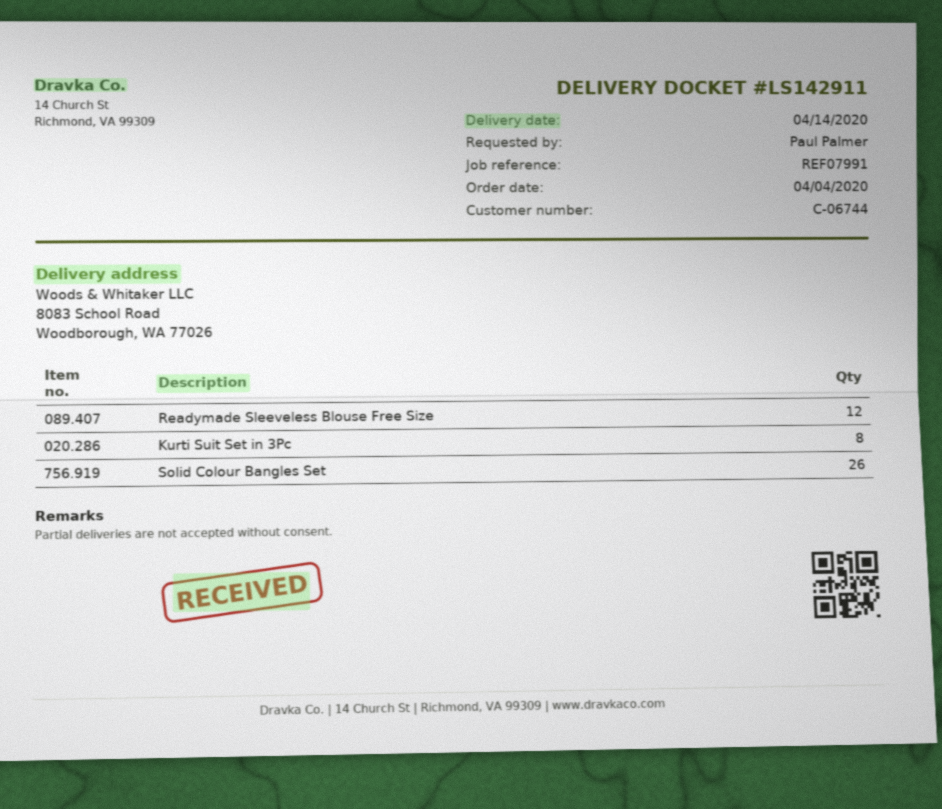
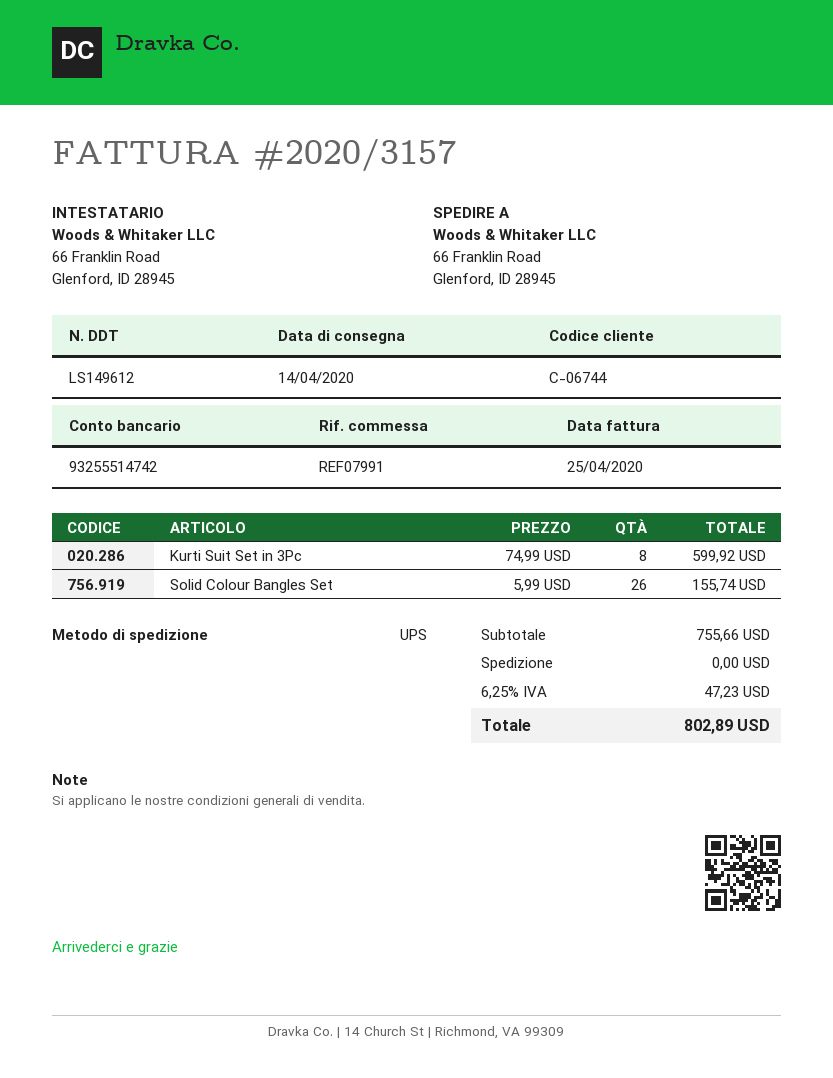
delivery note number: LS142911 -> LS149612
ship to: 8083 School Road, Woodborough, WA 77026 -> 66 Franklin Road, Glenford, ID 28945
Readymade Sleeveless Blouse Free Size: 12 -> none

